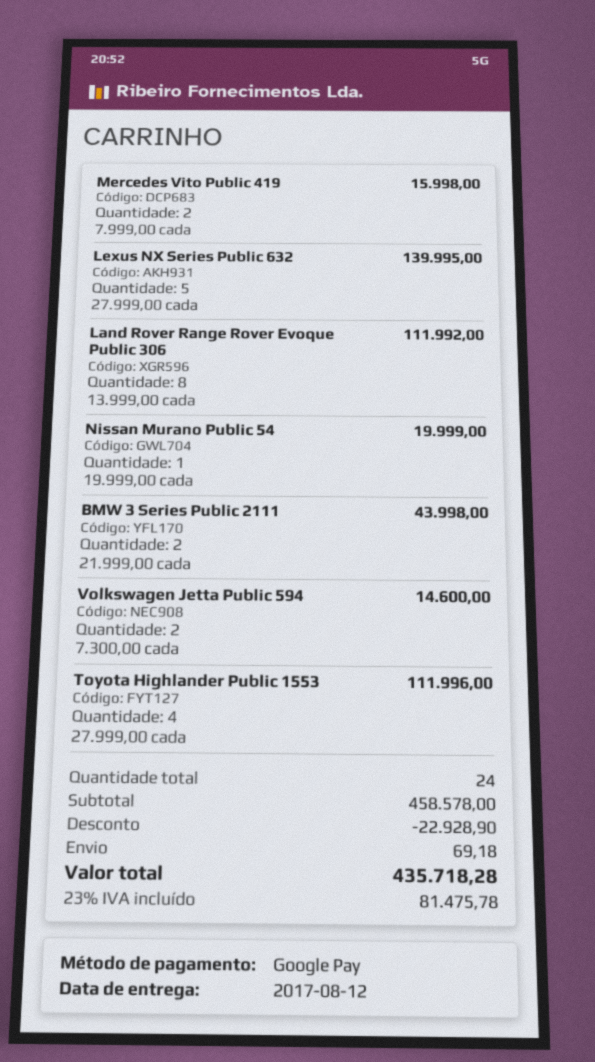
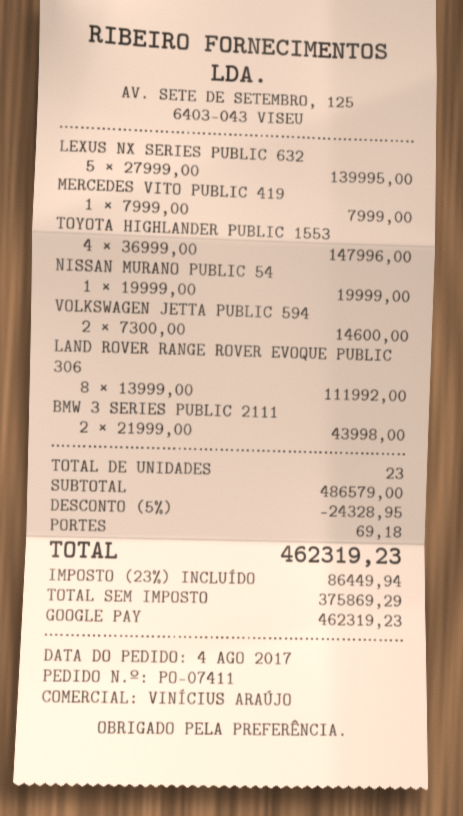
Mercedes Vito Public 419: 2 x 7999.00 = 15998.00 -> 1 x 7999.00 = 7999.00
Toyota Highlander Public 1553: 4 x 27999.00 = 111996.00 -> 4 x 36999.00 = 147996.00
total quantity: 24 -> 23
subtotal: 458578.00 -> 486579.00
discount: 22928.90 -> 24328.95
tax: 23% = 81475.78 -> 23% = 86449.94
total: 435718.28 -> 462319.23

